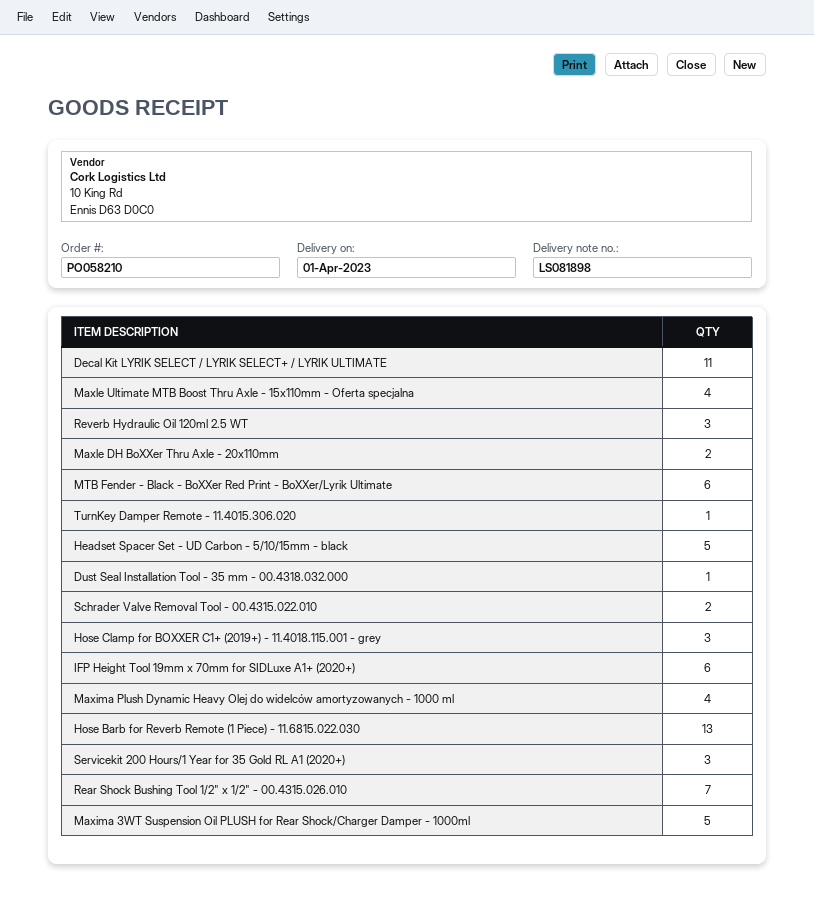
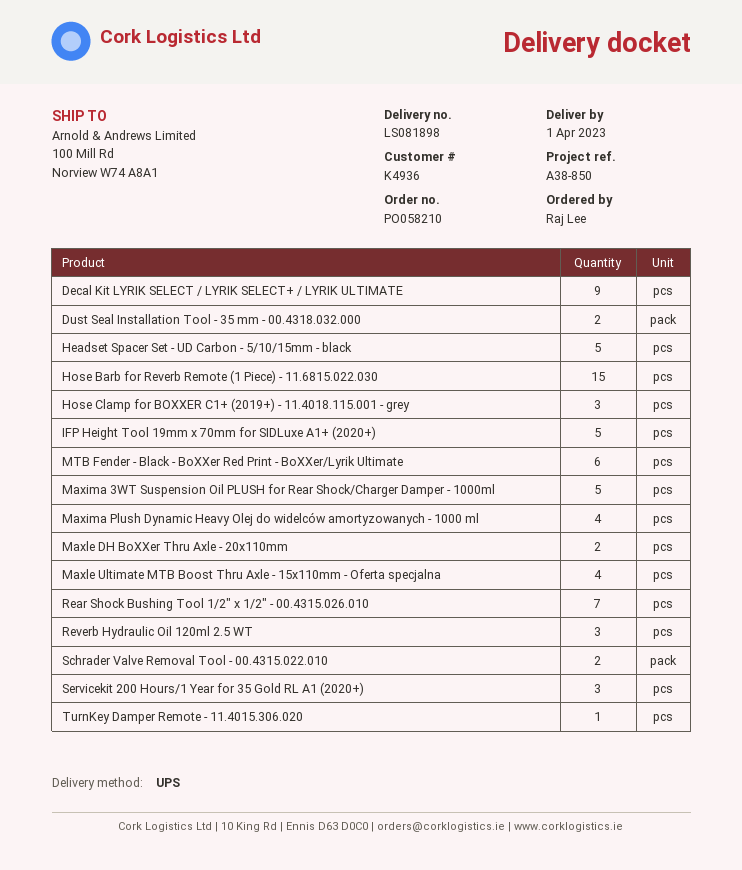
Decal Kit LYRIK SELECT / LYRIK SELECT+ / LYRIK ULTIMATE: 11 -> 9
Dust Seal Installation Tool - 35 mm - 00.4318.032.000: 1 -> 2
IFP Height Tool 19mm x 70mm for SIDLuxe A1+ (2020+): 6 -> 5
Hose Barb for Reverb Remote (1 Piece) - 11.6815.022.030: 13 -> 15

